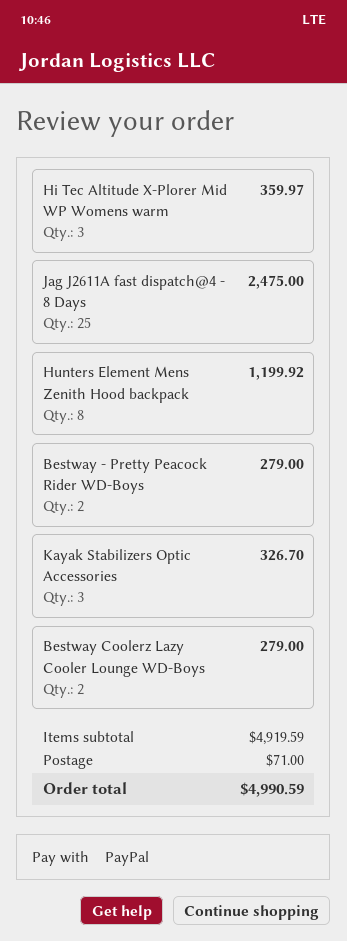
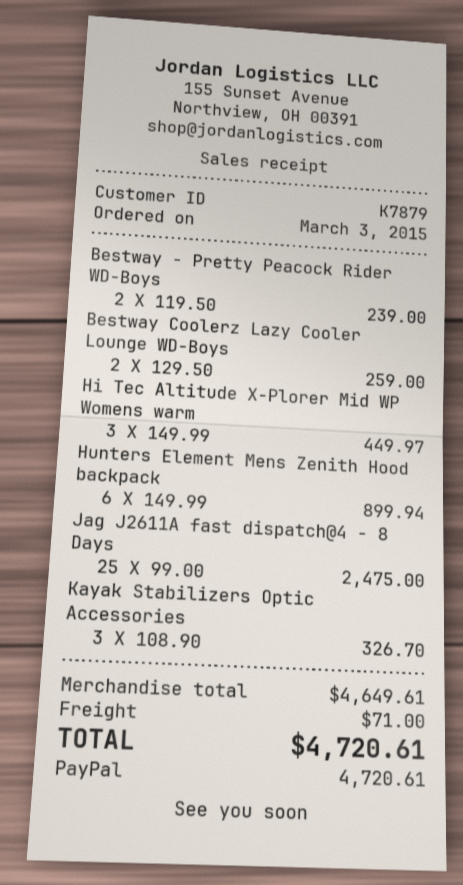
Hi Tec Altitude X-Plorer Mid WP Womens warm: 3 for 359.97 -> 3 for 449.97
Hunters Element Mens Zenith Hood backpack: 8 for 1199.92 -> 6 for 899.94
Bestway - Pretty Peacock Rider WD-Boys: 2 for 279.00 -> 2 for 239.00
Bestway Coolerz Lazy Cooler Lounge WD-Boys: 2 for 279.00 -> 2 for 259.00
subtotal: 4919.59 -> 4649.61
total: 4990.59 -> 4720.61

